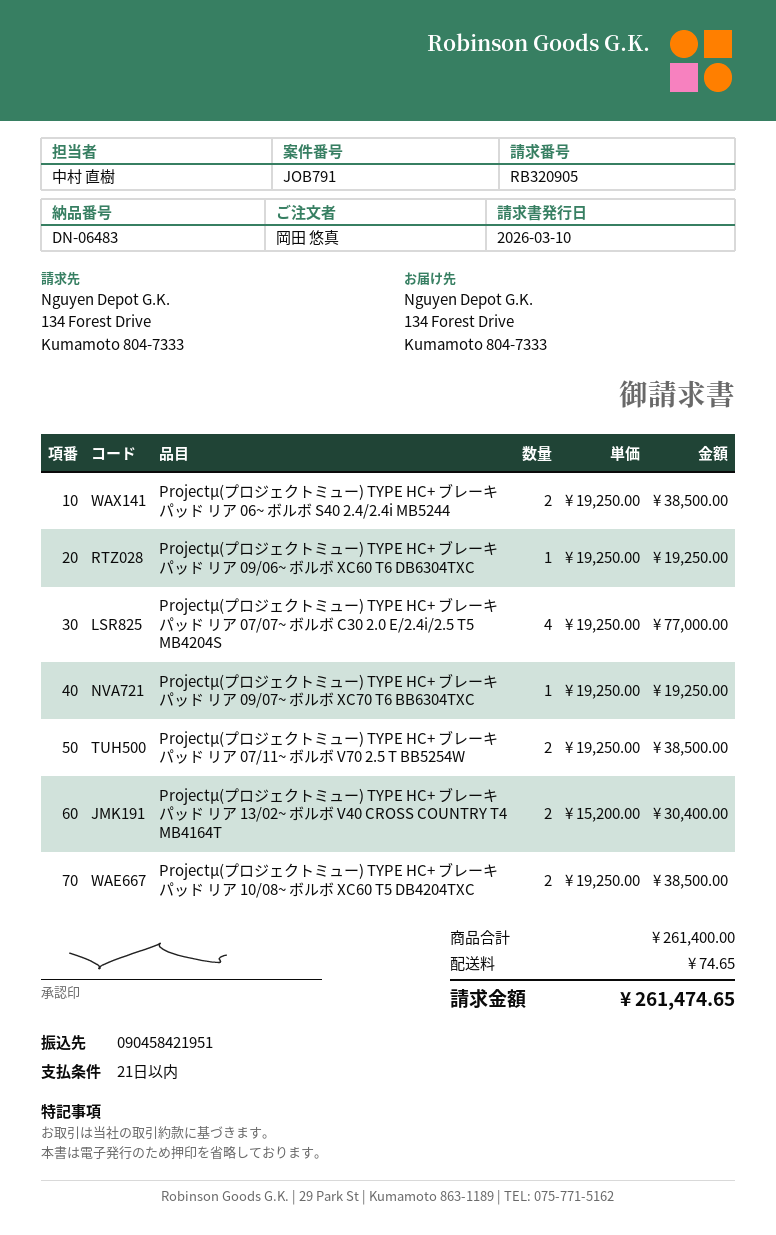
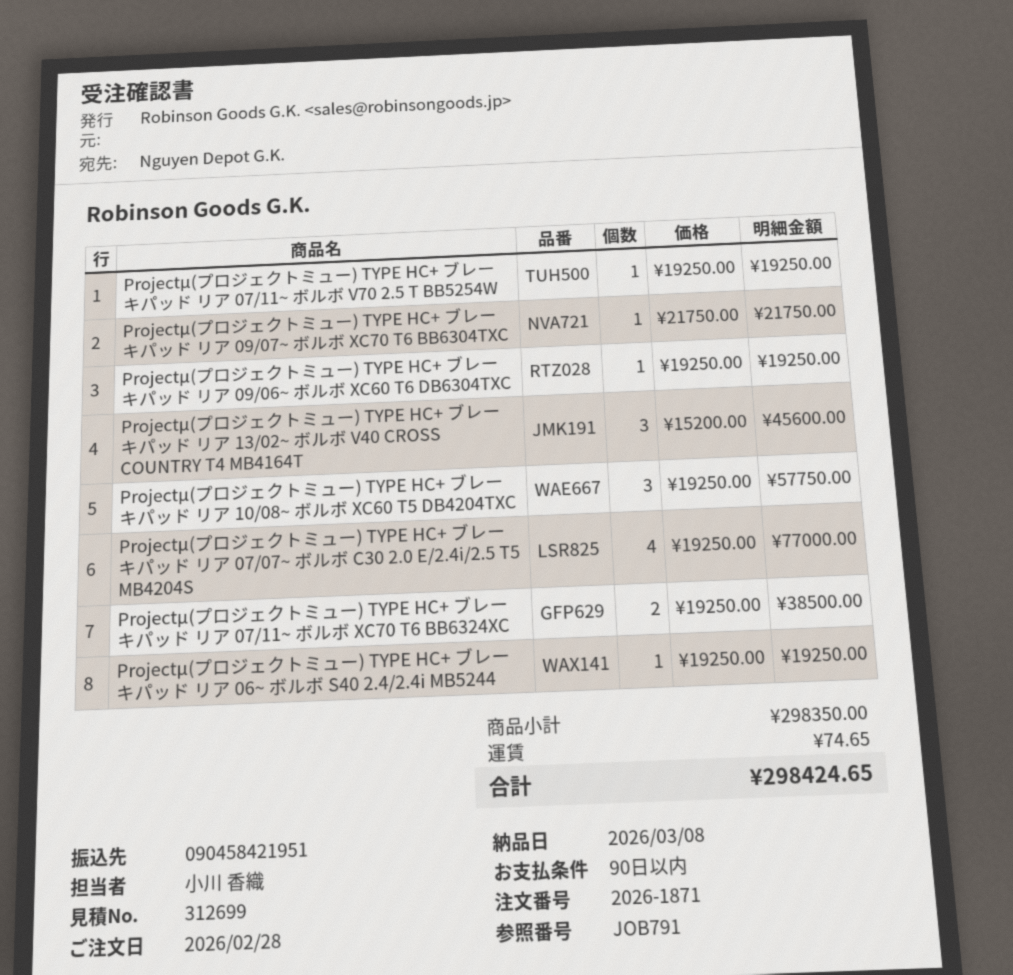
payment terms: 21 days -> 90 days
sales rep: 中村 直樹 -> 小川 香織
Projectμ(プロジェクトミュー) TYPE HC+ ブレーキパッド リア 06~ ボルボ S40 2.4/2.4i MB5244: 2 x 19250.00 = 38500.00 -> 1 x 19250.00 = 19250.00
Projectμ(プロジェクトミュー) TYPE HC+ ブレーキパッド リア 09/07~ ボルボ XC70 T6 BB6304TXC: 1 x 19250.00 = 19250.00 -> 1 x 21750.00 = 21750.00
Projectμ(プロジェクトミュー) TYPE HC+ ブレーキパッド リア 07/11~ ボルボ V70 2.5 T BB5254W: 2 x 19250.00 = 38500.00 -> 1 x 19250.00 = 19250.00
Projectμ(プロジェクトミュー) TYPE HC+ ブレーキパッド リア 13/02~ ボルボ V40 CROSS COUNTRY T4 MB4164T: 2 x 15200.00 = 30400.00 -> 3 x 15200.00 = 45600.00
Projectμ(プロジェクトミュー) TYPE HC+ ブレーキパッド リア 10/08~ ボルボ XC60 T5 DB4204TXC: 2 x 19250.00 = 38500.00 -> 3 x 19250.00 = 57750.00
Projectμ(プロジェクトミュー) TYPE HC+ ブレーキパッド リア 07/11~ ボルボ XC70 T6 BB6324XC: none -> 2 x 19250.00 = 38500.00
subtotal: 261400.00 -> 298350.00
total: 261474.65 -> 298424.65

